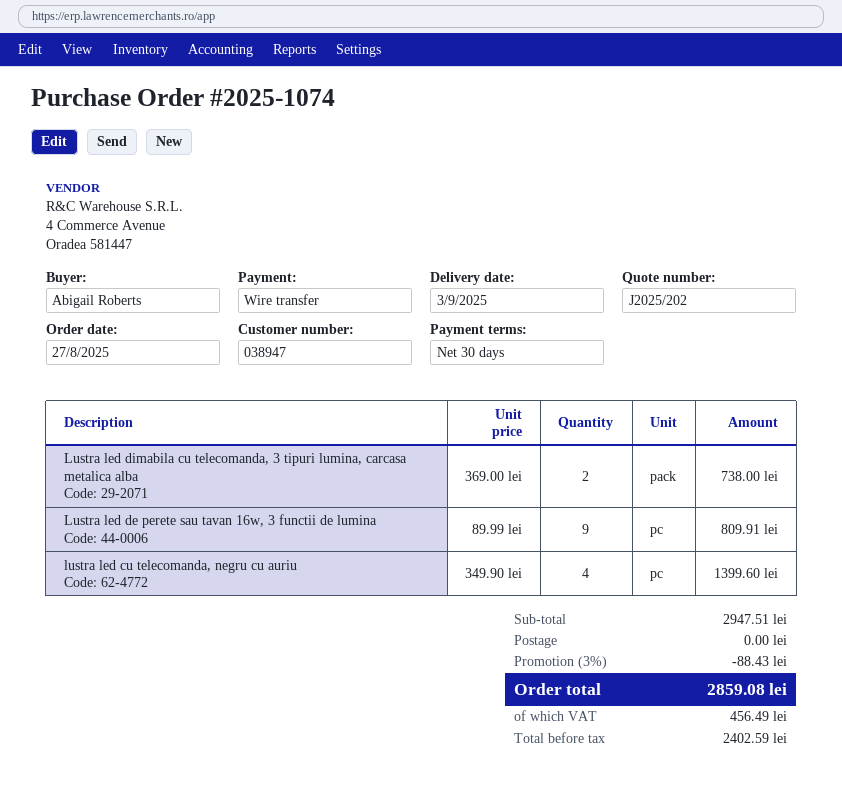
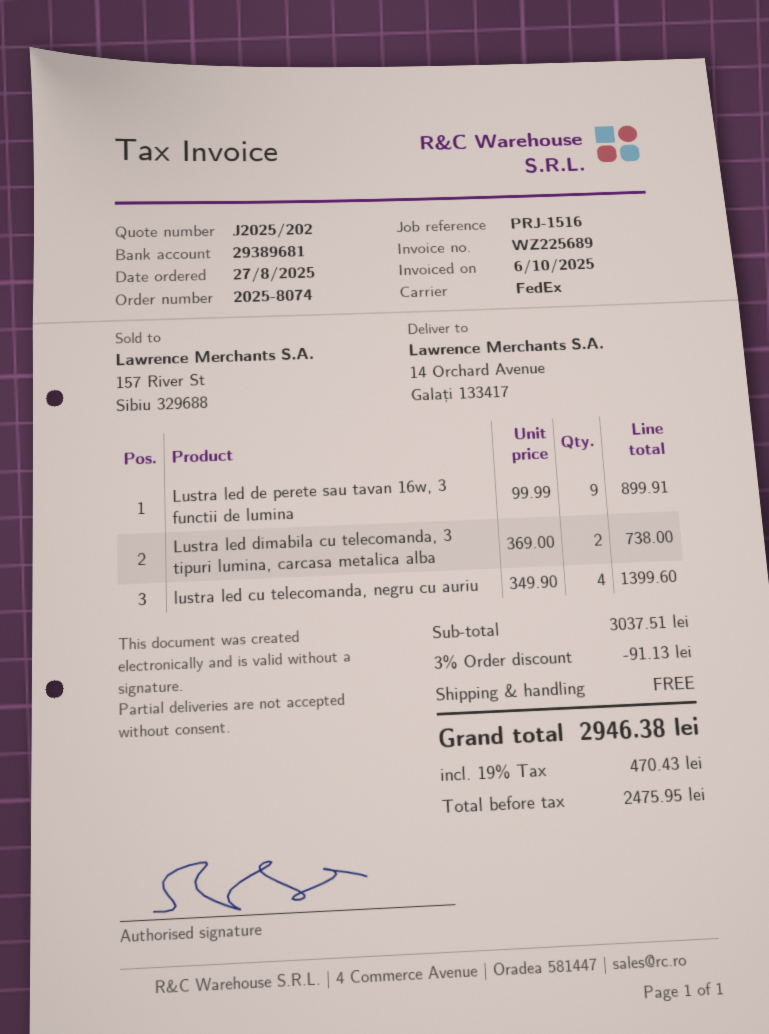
order number: 2025-1074 -> 2025-8074
Lustra led de perete sau tavan 16w, 3 functii de lumina: 9 x 89.99 = 809.91 -> 9 x 99.99 = 899.91
subtotal: 2947.51 -> 3037.51
discount: 3% = 88.43 -> 3% = 91.13
net: 2402.59 -> 2475.95
tax: 456.49 -> 470.43
total: 2859.08 -> 2946.38

